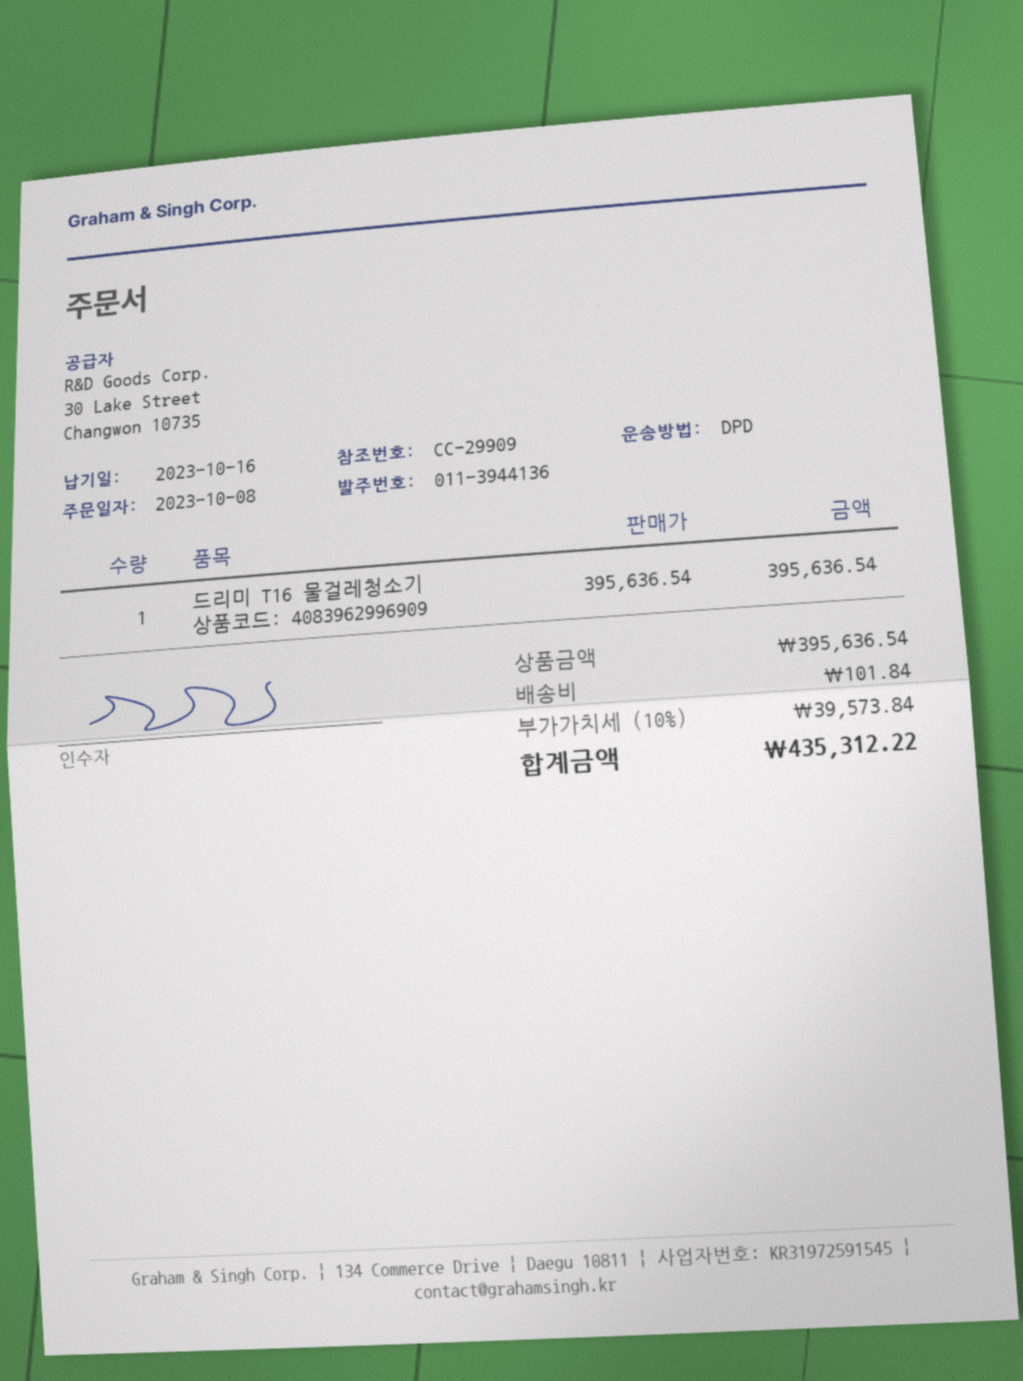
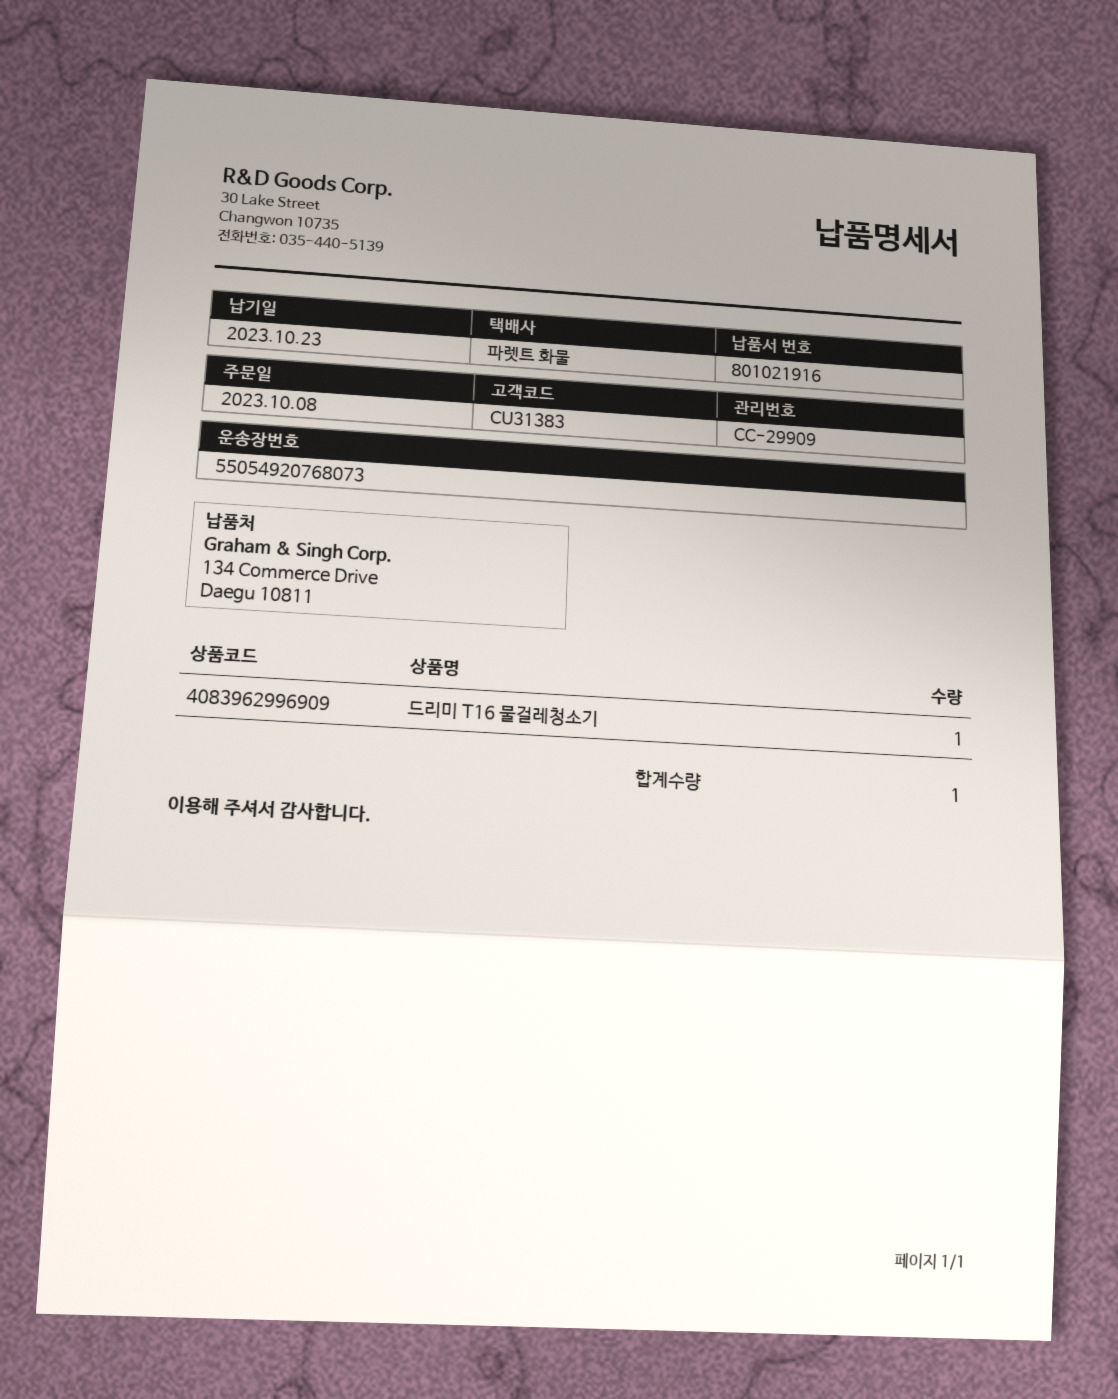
delivery date: 2023-10-16 -> 2023-10-23
shipping method: DPD -> pallet freight

